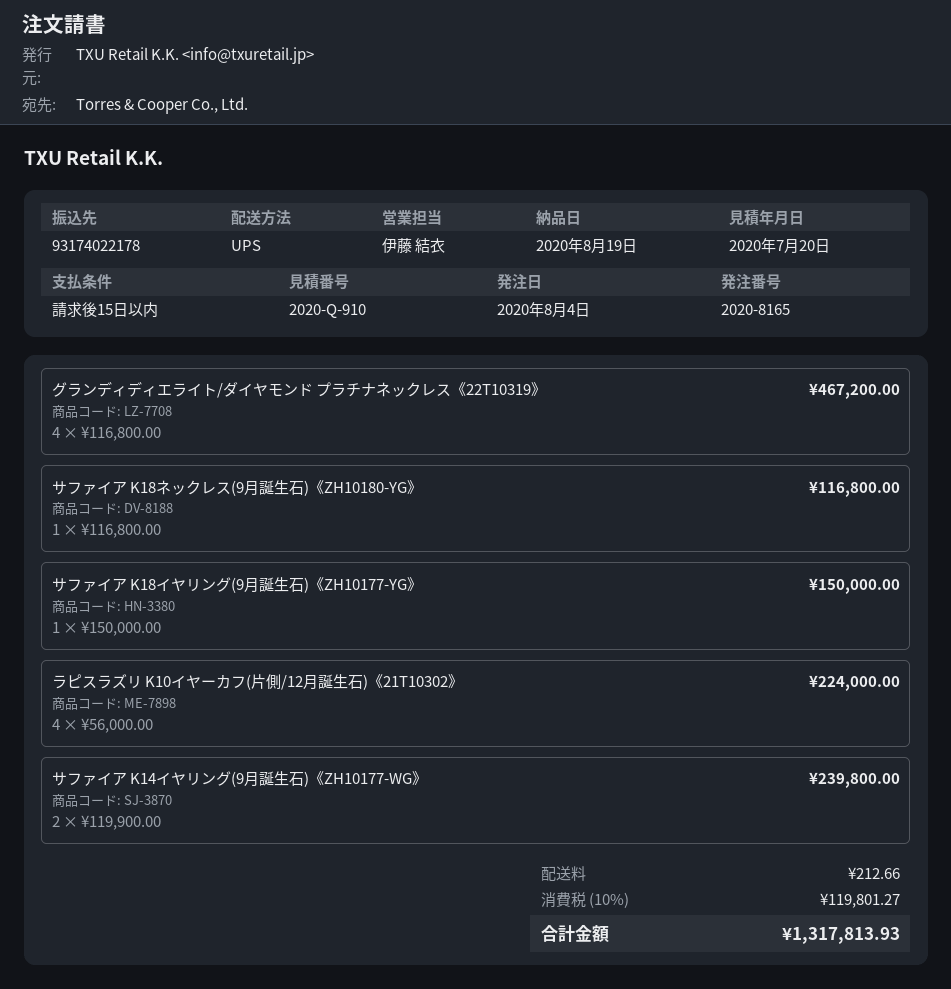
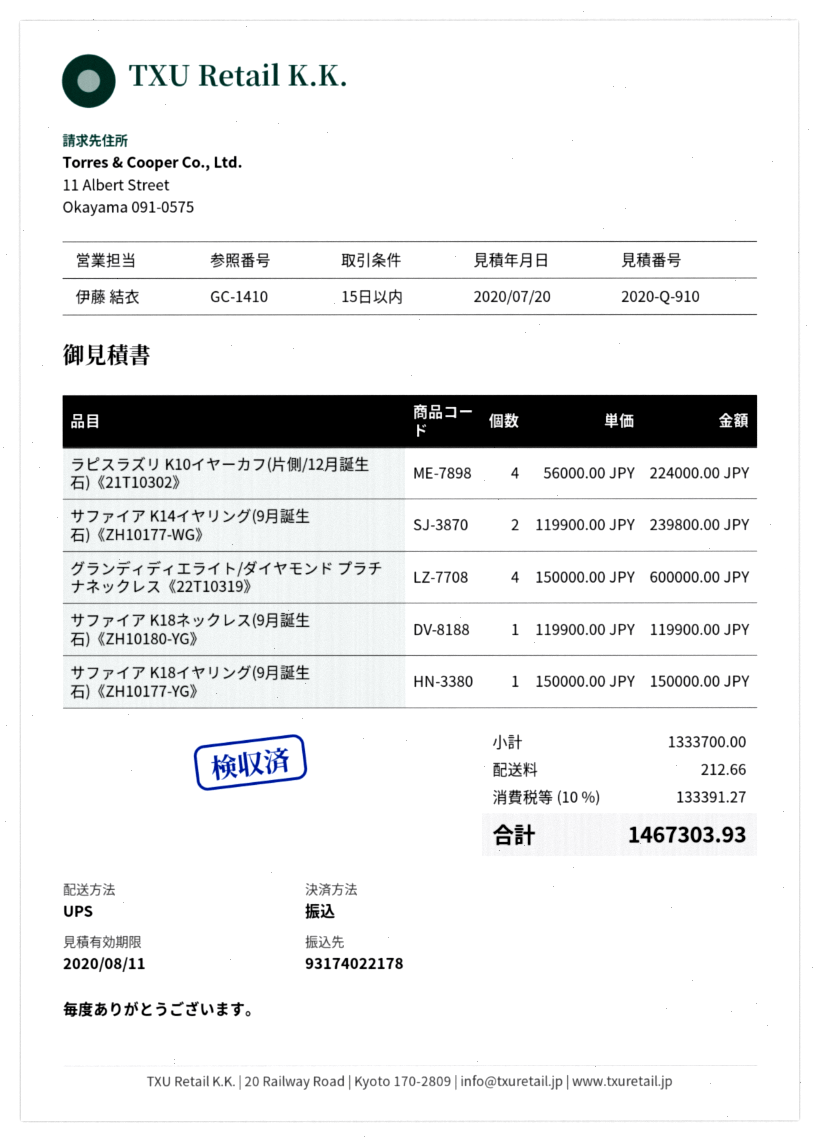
グランディディエライト/ダイヤモンド プラチナネックレス《22T10319》: 4 x 116800.00 = 467200.00 -> 4 x 150000.00 = 600000.00
サファイア K18ネックレス(9月誕生石)《ZH10180-YG》: 1 x 116800.00 = 116800.00 -> 1 x 119900.00 = 119900.00
tax: 10% = 119801.27 -> 10% = 133391.27
total: 1317813.93 -> 1467303.93

